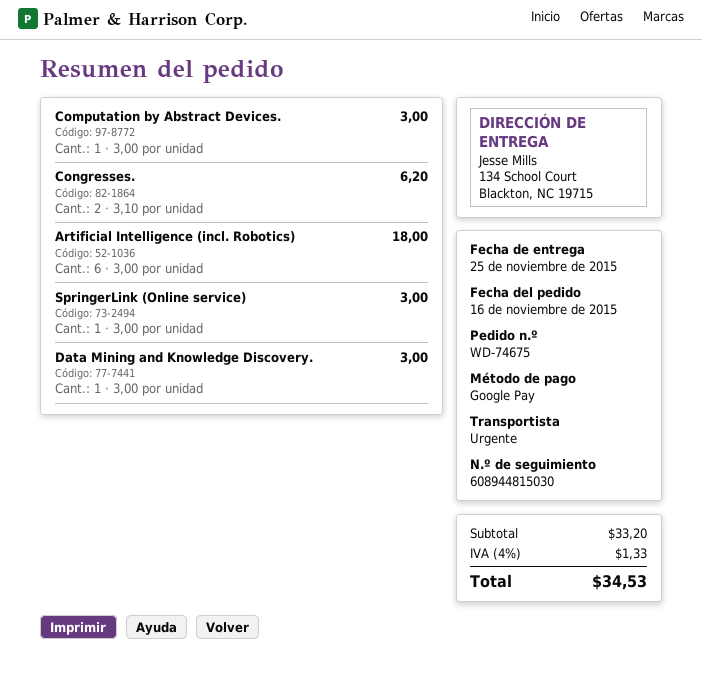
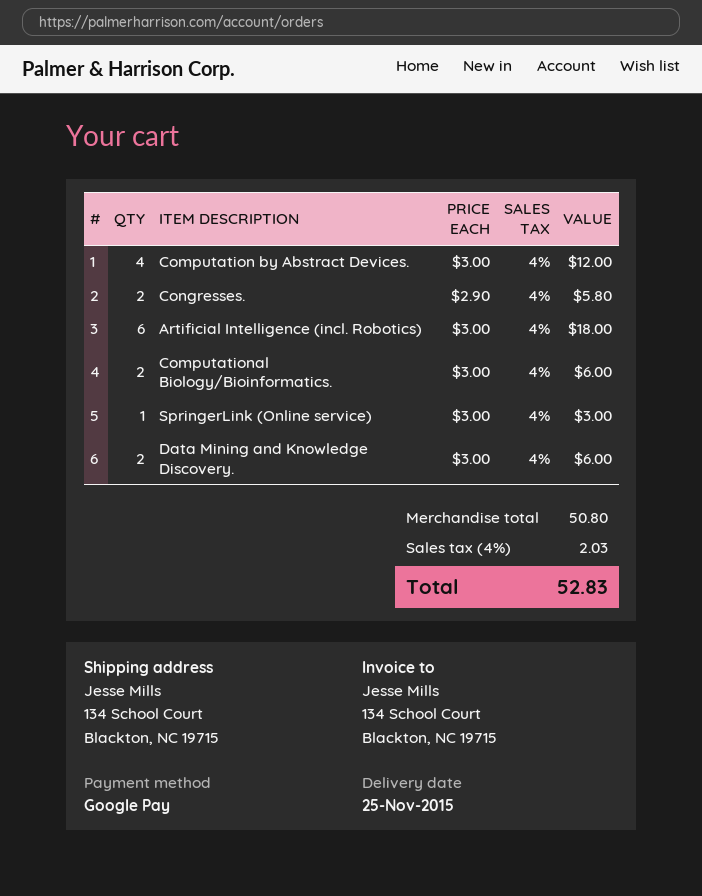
Computation by Abstract Devices.: 1 x 3.00 = 3.00 -> 4 x 3.00 = 12.00
Congresses.: 2 x 3.10 = 6.20 -> 2 x 2.90 = 5.80
Data Mining and Knowledge Discovery.: 1 x 3.00 = 3.00 -> 2 x 3.00 = 6.00
Computational Biology/Bioinformatics.: none -> 2 x 3.00 = 6.00
subtotal: 33.20 -> 50.80
tax: 4% = 1.33 -> 4% = 2.03
total: 34.53 -> 52.83

